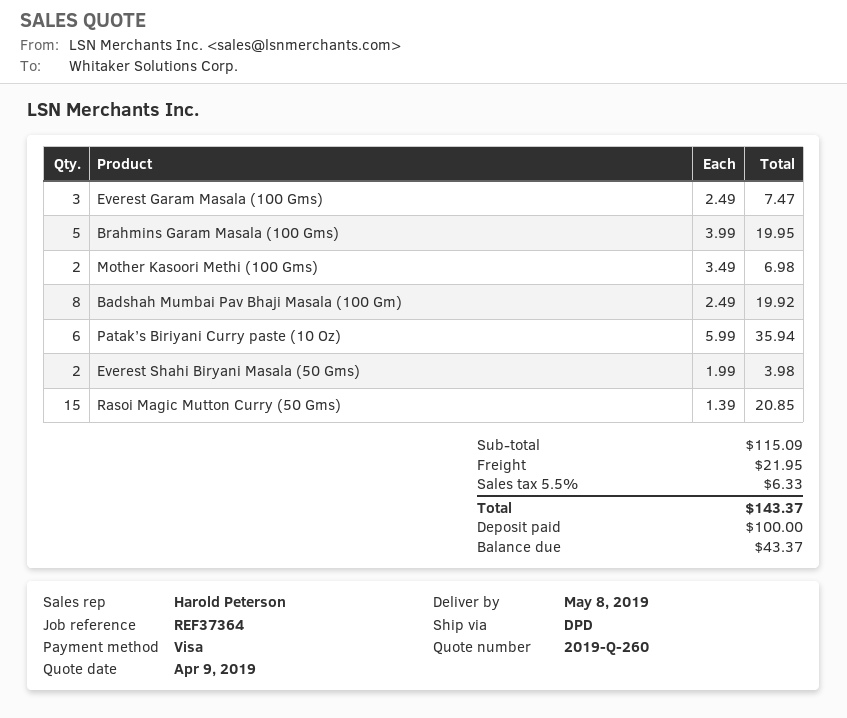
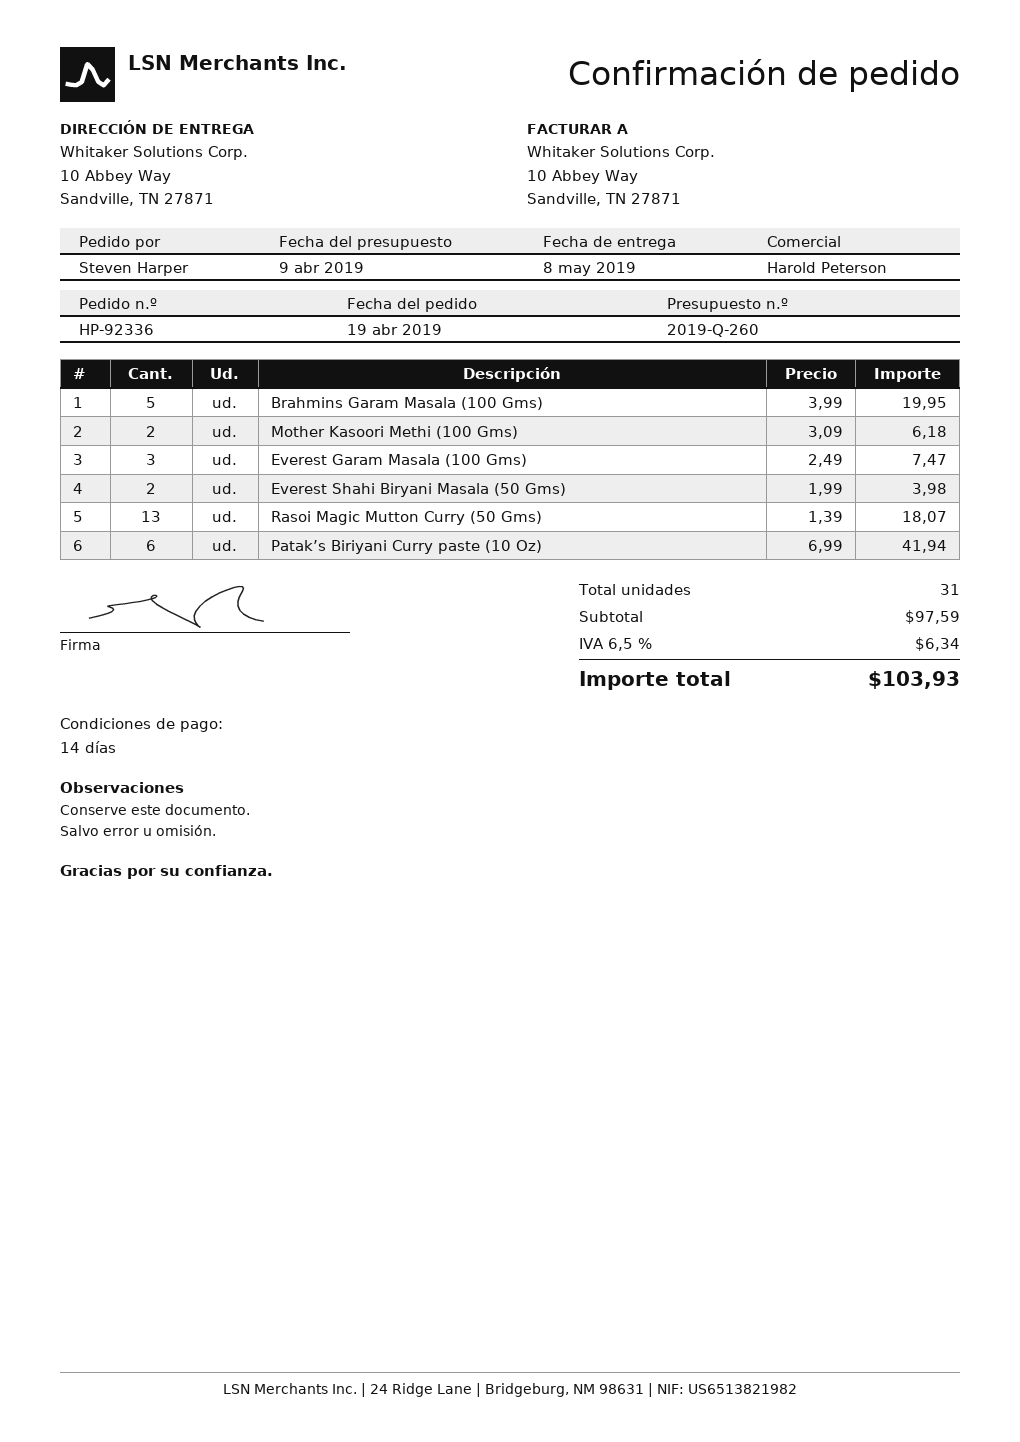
Mother Kasoori Methi (100 Gms): 2 x 3.49 = 6.98 -> 2 x 3.09 = 6.18
Badshah Mumbai Pav Bhaji Masala (100 Gm): 8 x 2.49 = 19.92 -> none
Patak’s Biriyani Curry paste (10 Oz): 6 x 5.99 = 35.94 -> 6 x 6.99 = 41.94
Rasoi Magic Mutton Curry (50 Gms): 15 x 1.39 = 20.85 -> 13 x 1.39 = 18.07
subtotal: 115.09 -> 97.59
shipping: 21.95 -> none
tax: 5.5% = 6.33 -> 6.5% = 6.34
total: 143.37 -> 103.93

